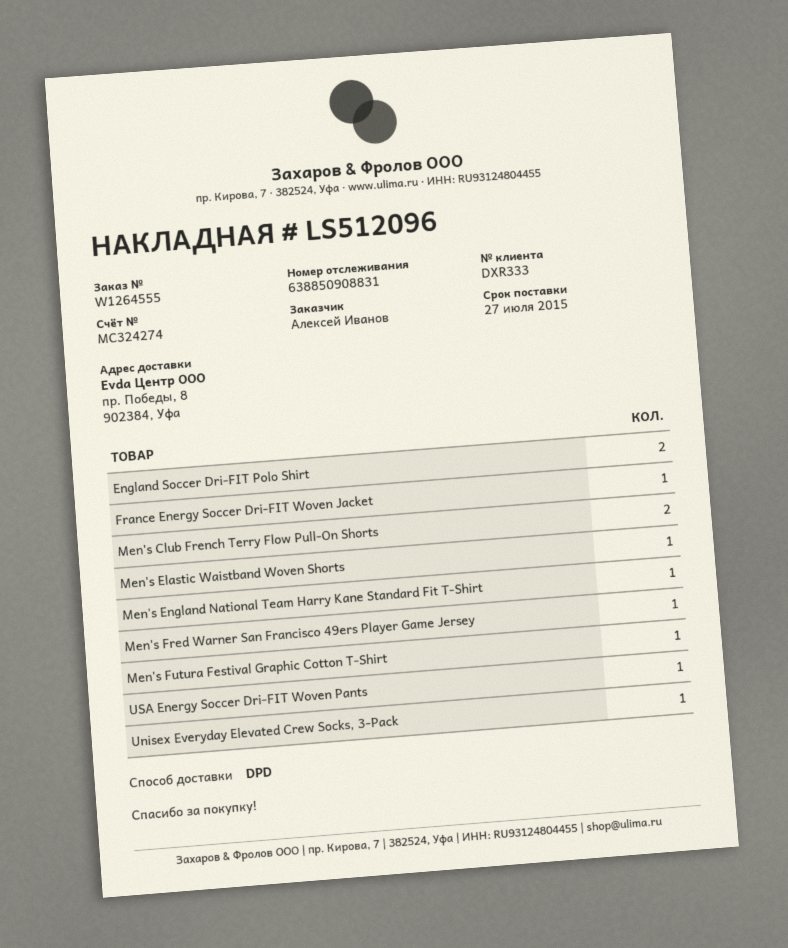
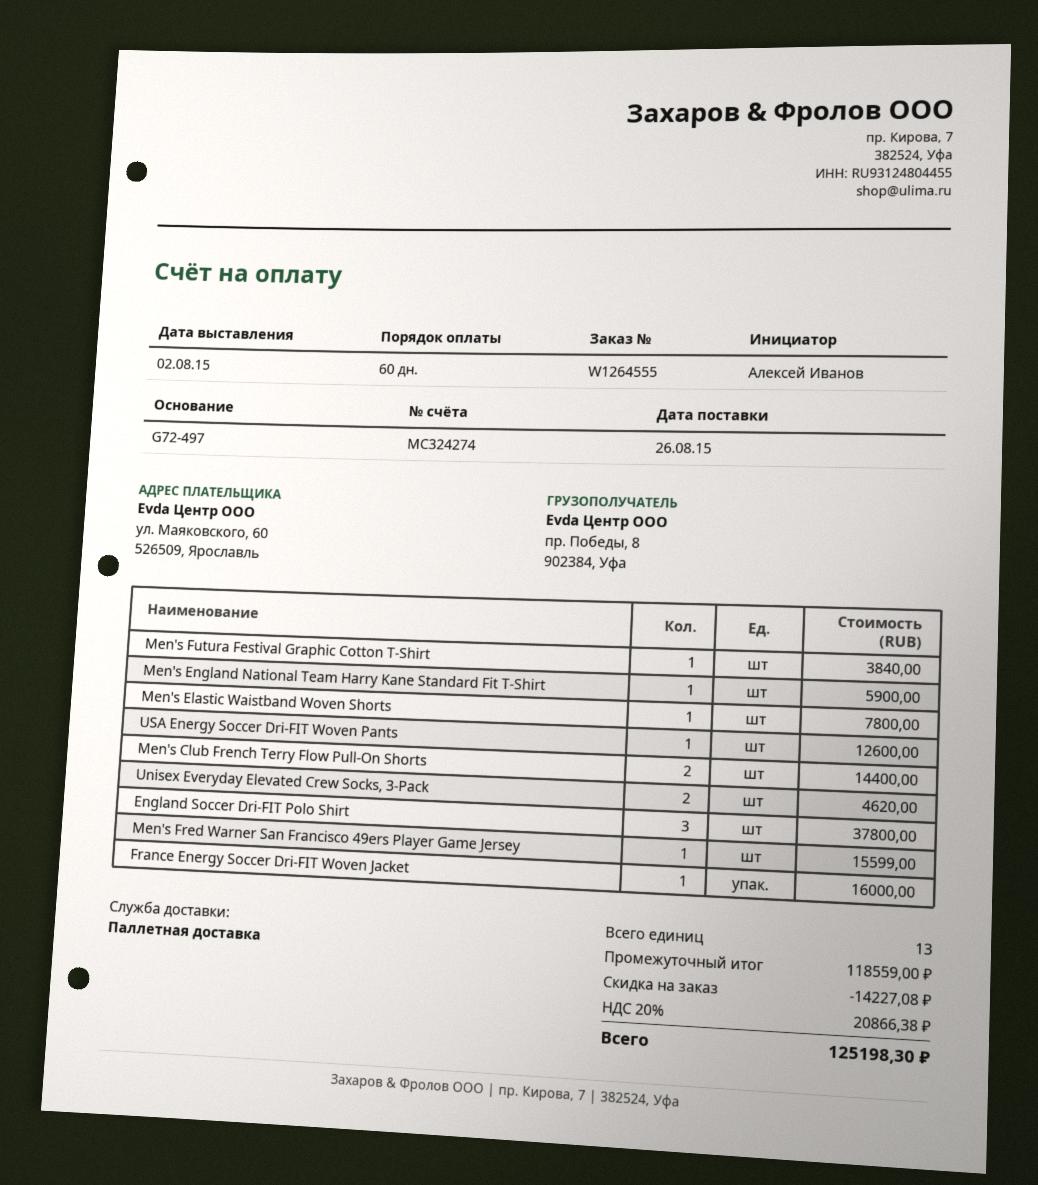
delivery date: 2015-07-27 -> 2015-08-26
shipping method: DPD -> pallet freight
England Soccer Dri-FIT Polo Shirt: 2 -> 3
Unisex Everyday Elevated Crew Socks, 3-Pack: 1 -> 2

